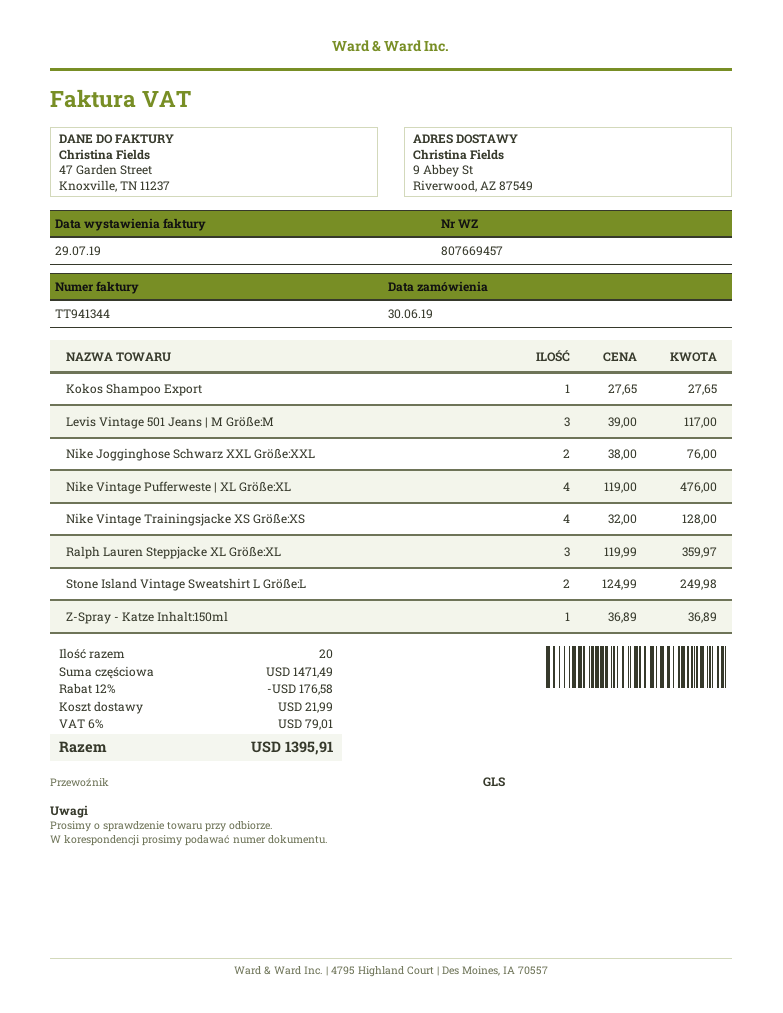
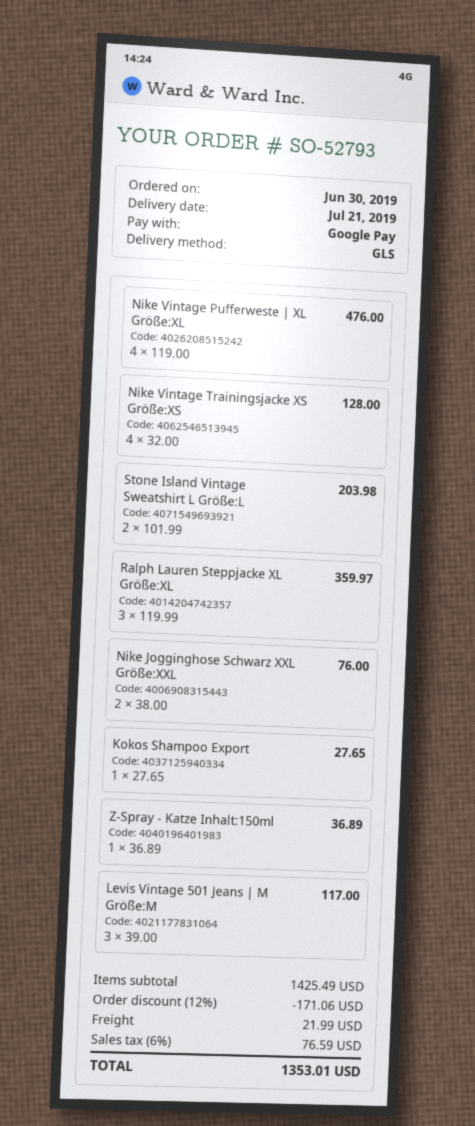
Stone Island Vintage Sweatshirt L Größe:L: 2 x 124.99 = 249.98 -> 2 x 101.99 = 203.98
subtotal: 1471.49 -> 1425.49
discount: 12% = 176.58 -> 12% = 171.06
tax: 6% = 79.01 -> 6% = 76.59
total: 1395.91 -> 1353.01

